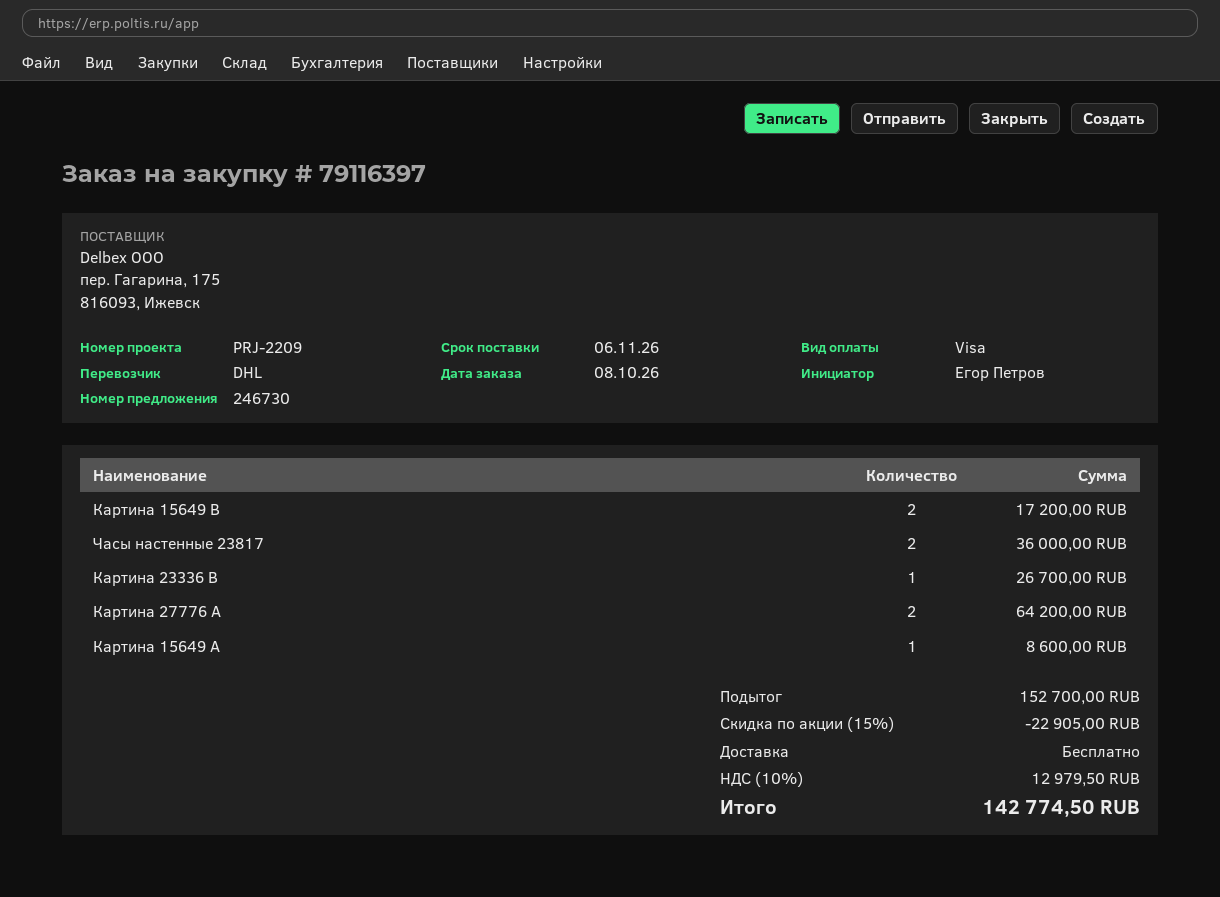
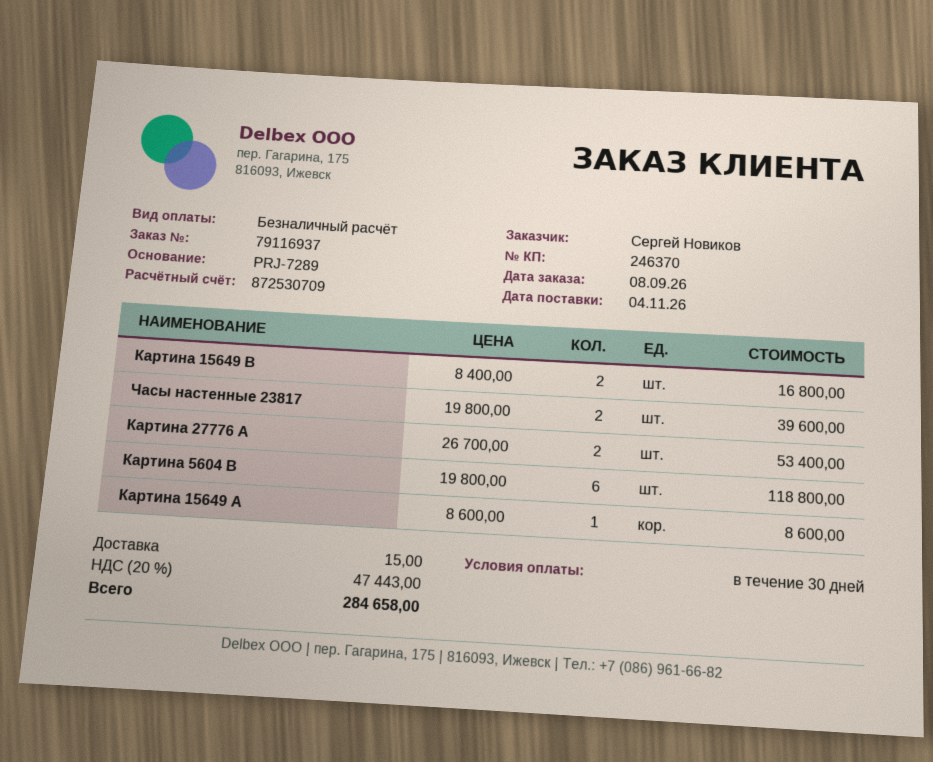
quote number: 246730 -> 246370
order number: 79116397 -> 79116937
order date: 2026-10-08 -> 2026-09-08
delivery date: 2026-11-06 -> 2026-11-04
reference: PRJ-2209 -> PRJ-7289
ordered by: Егор Петров -> Сергей Новиков
payment method: Visa -> bank transfer
Картина 15649 B: 2 for 17200.00 -> 2 for 16800.00
Часы настенные 23817: 2 for 36000.00 -> 2 for 39600.00
Картина 23336 B: 1 for 26700.00 -> none
Картина 27776 А: 2 for 64200.00 -> 2 for 53400.00
Картина 5604 B: none -> 6 for 118800.00
discount: 15% = 22905.00 -> none
shipping: 0.00 -> 15.00
tax: 10% = 12979.50 -> 20% = 47443.00
total: 142774.50 -> 284658.00

